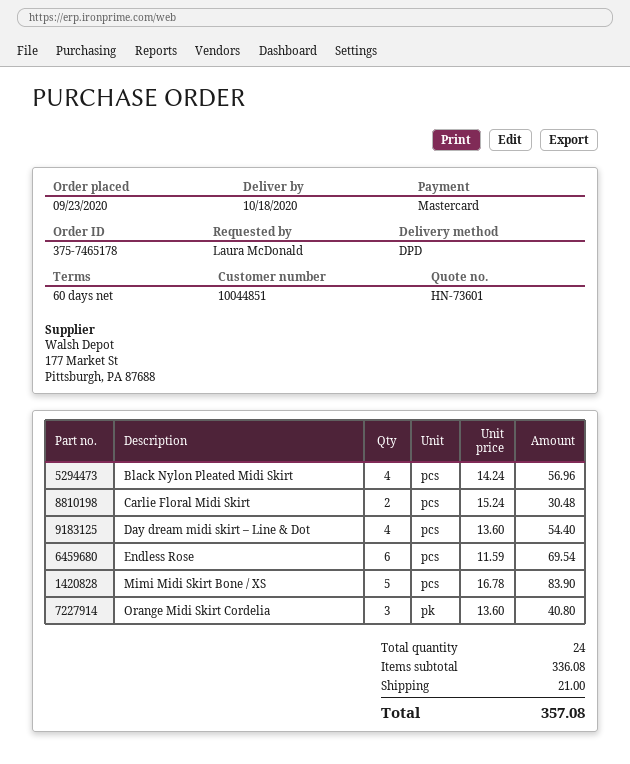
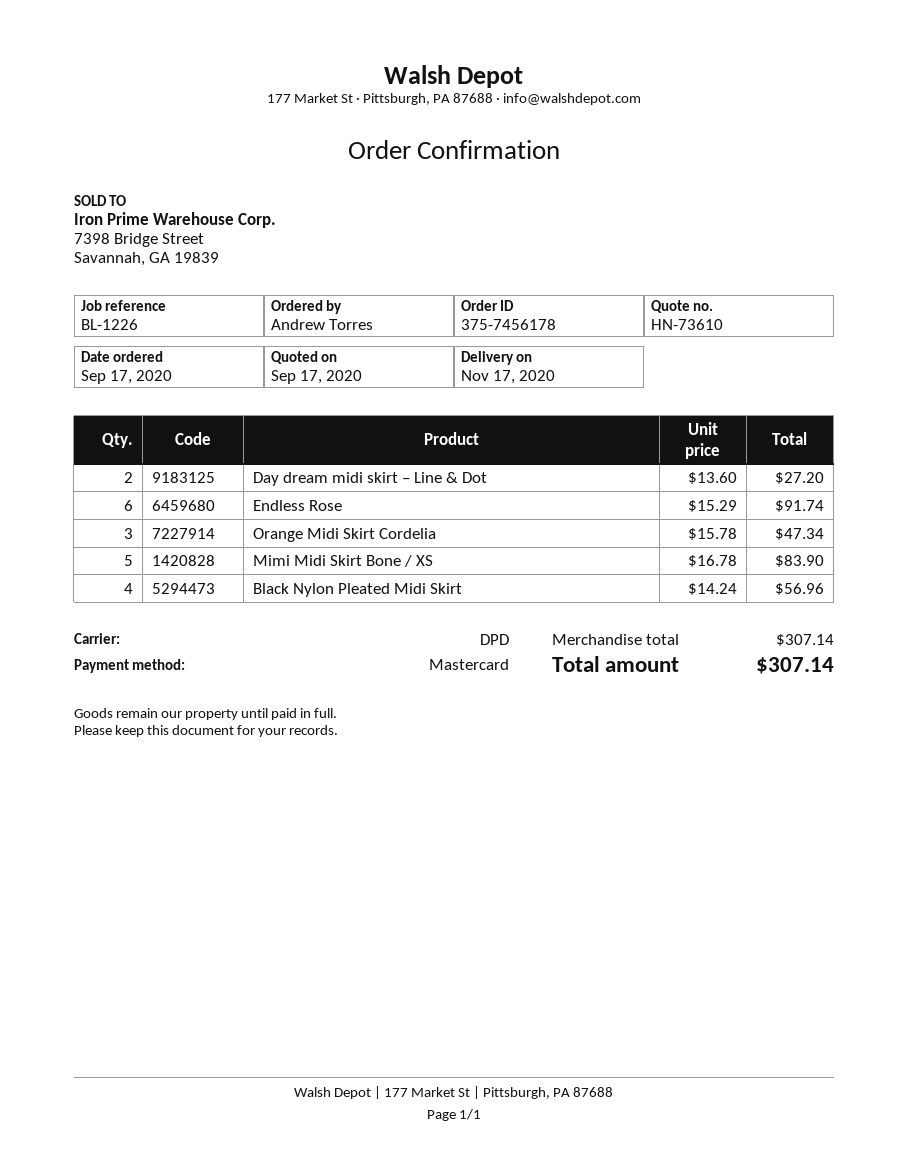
quote number: HN-73601 -> HN-73610
order number: 375-7465178 -> 375-7456178
order date: 2020-09-23 -> 2020-09-17
delivery date: 2020-10-18 -> 2020-11-17
ordered by: Laura McDonald -> Andrew Torres
Carlie Floral Midi Skirt: 2 x 15.24 = 30.48 -> none
Day dream midi skirt – Line & Dot: 4 x 13.60 = 54.40 -> 2 x 13.60 = 27.20
Endless Rose: 6 x 11.59 = 69.54 -> 6 x 15.29 = 91.74
Orange Midi Skirt Cordelia: 3 x 13.60 = 40.80 -> 3 x 15.78 = 47.34
subtotal: 336.08 -> 307.14
shipping: 21.00 -> none
total: 357.08 -> 307.14

